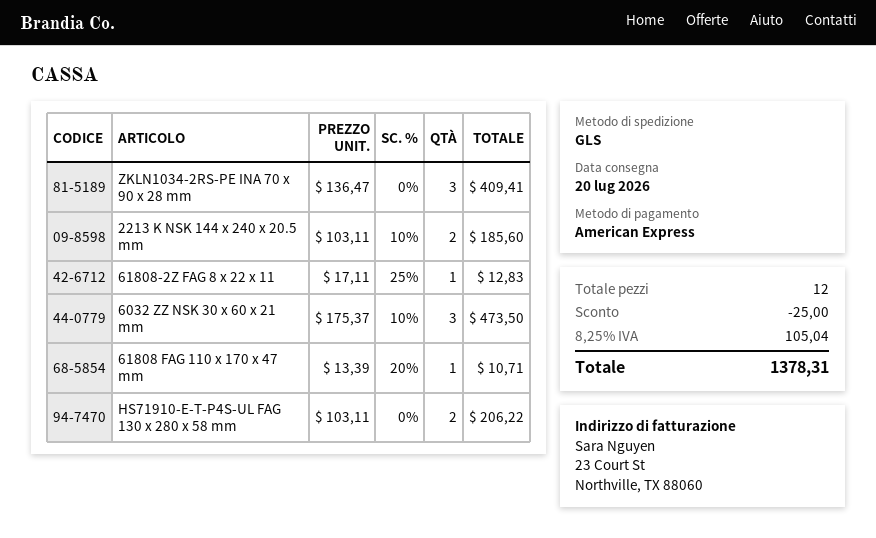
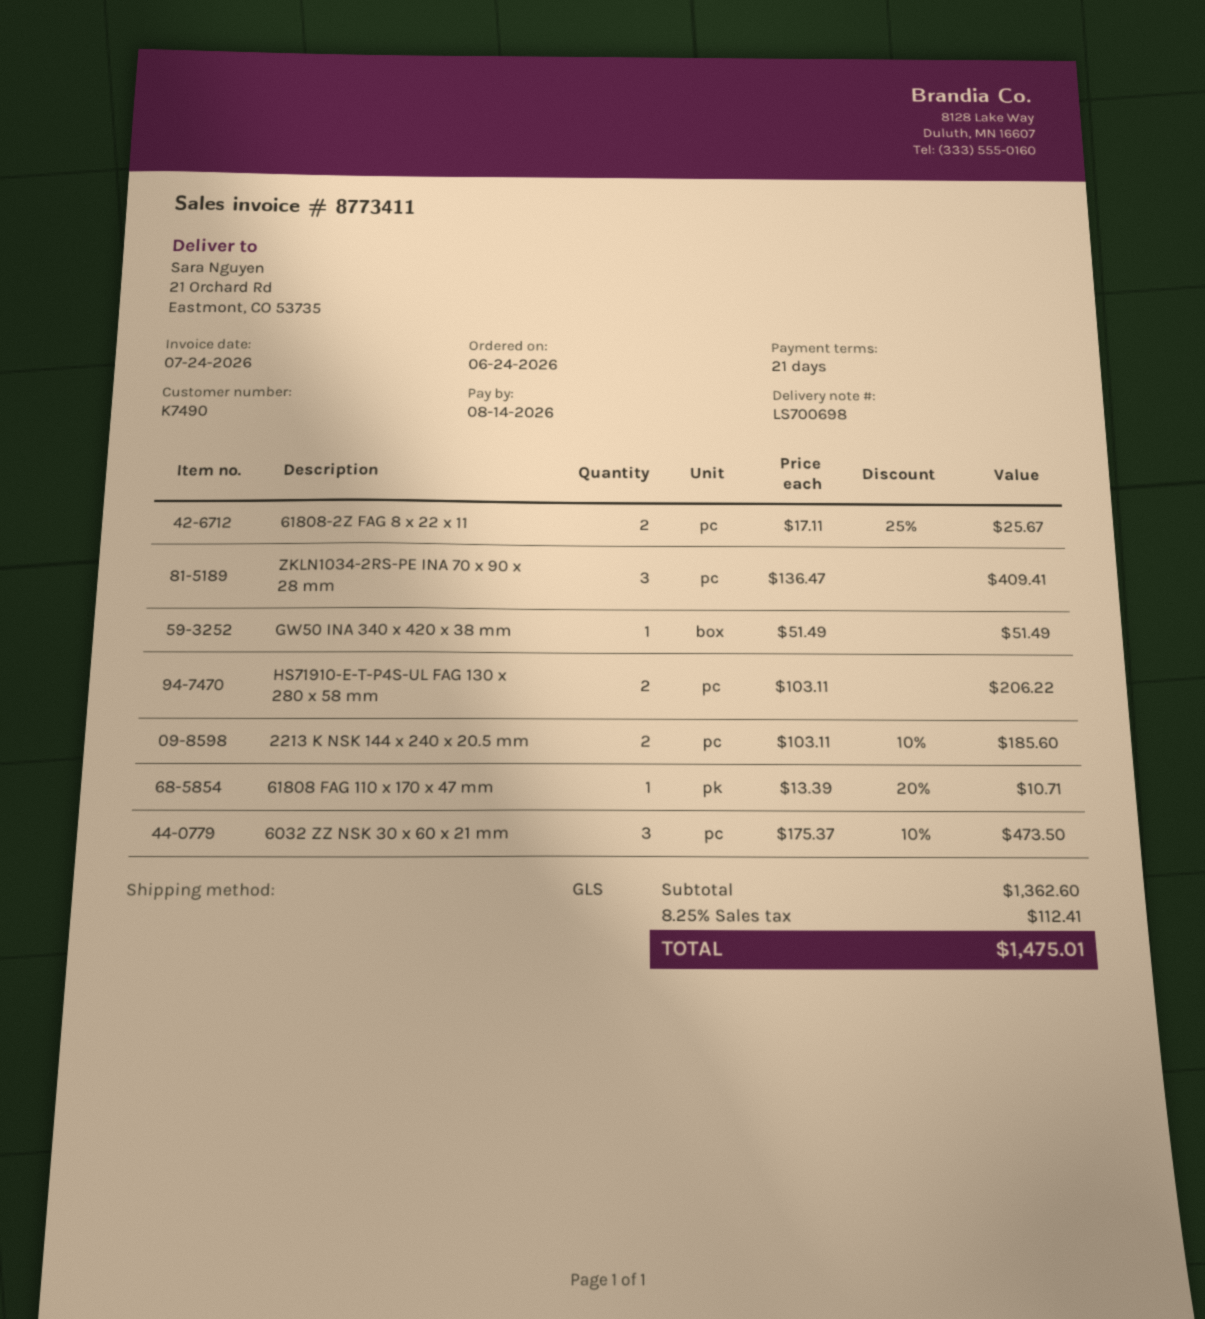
61808-2Z FAG 8 x 22 x 11: 1 x 17.11 - 25% = 12.83 -> 2 x 17.11 - 25% = 25.67
GW50 INA 340 x 420 x 38 mm: none -> 1 x 51.49 = 51.49
discount: 25.00 -> none
tax: 8.25% = 105.04 -> 8.25% = 112.41
total: 1378.31 -> 1475.01

